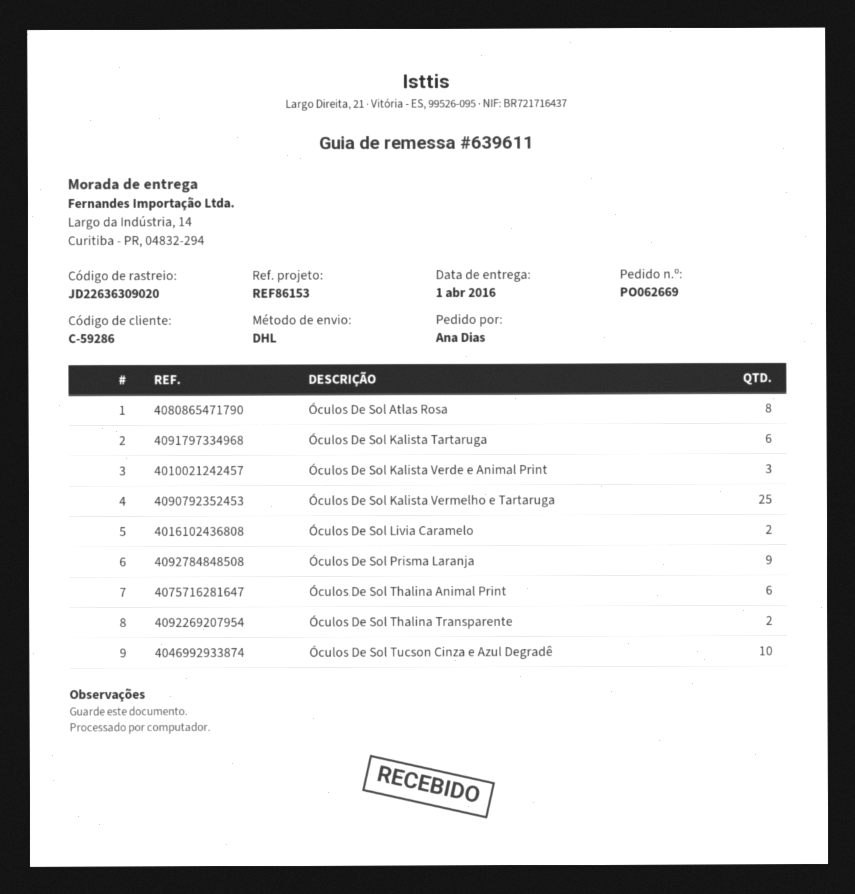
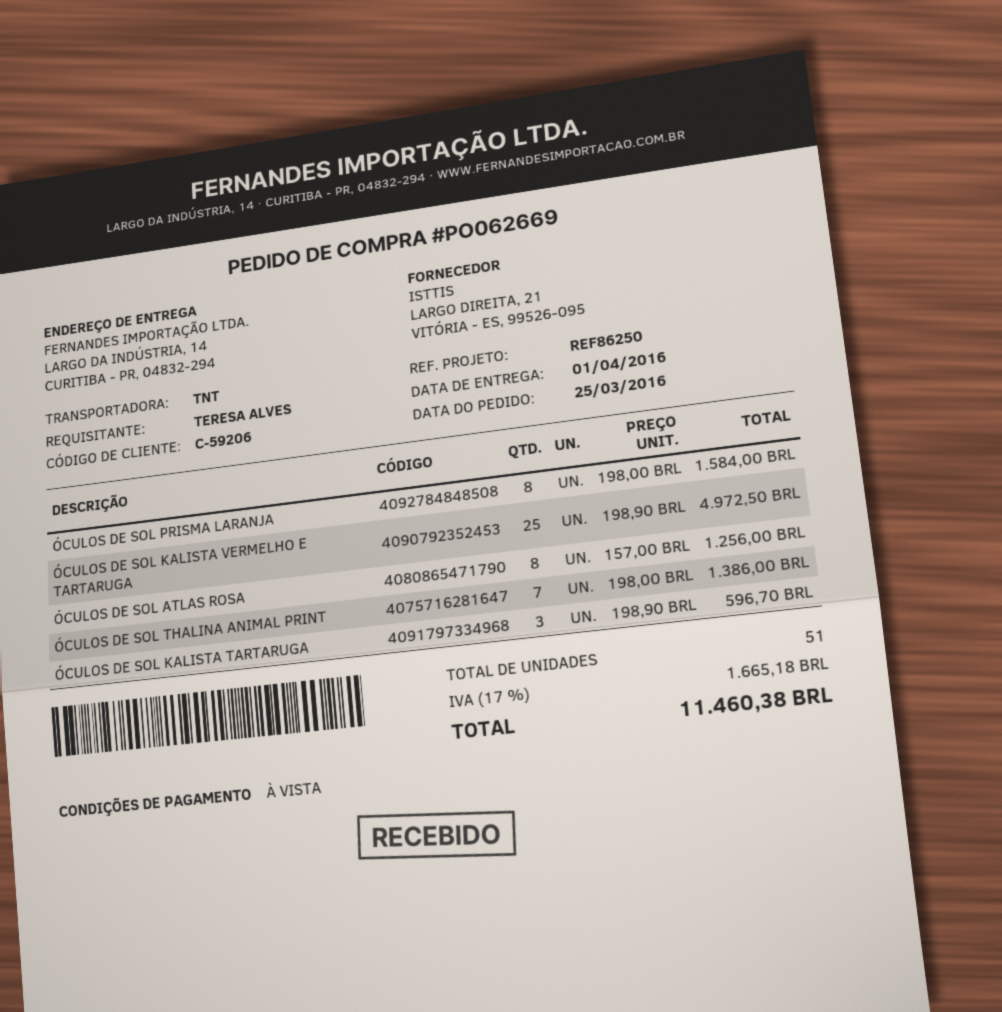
customer number: C-59286 -> C-59206
reference: REF86153 -> REF86250
ordered by: Ana Dias -> TERESA ALVES
shipping method: DHL -> TNT
Óculos De Sol Kalista Tartaruga: 6 -> 3
Óculos De Sol Kalista Verde e Animal Print: 3 -> none
Óculos De Sol Livia Caramelo: 2 -> none
Óculos De Sol Prisma Laranja: 9 -> 8
Óculos De Sol Thalina Animal Print: 6 -> 7
Óculos De Sol Thalina Transparente: 2 -> none
Óculos De Sol Tucson Cinza e Azul Degradê: 10 -> none

